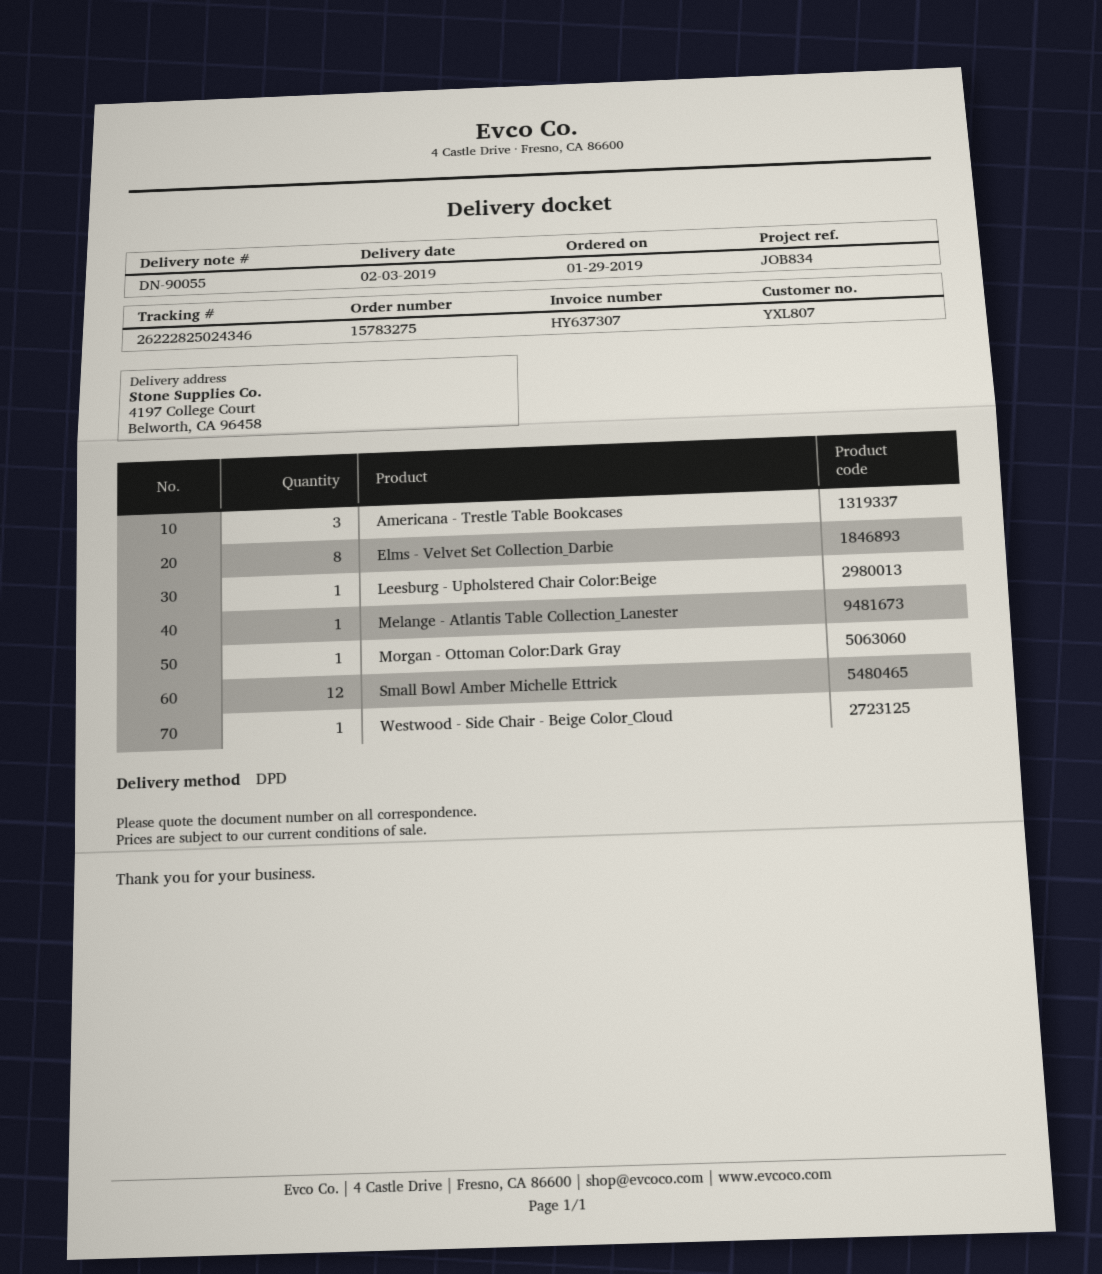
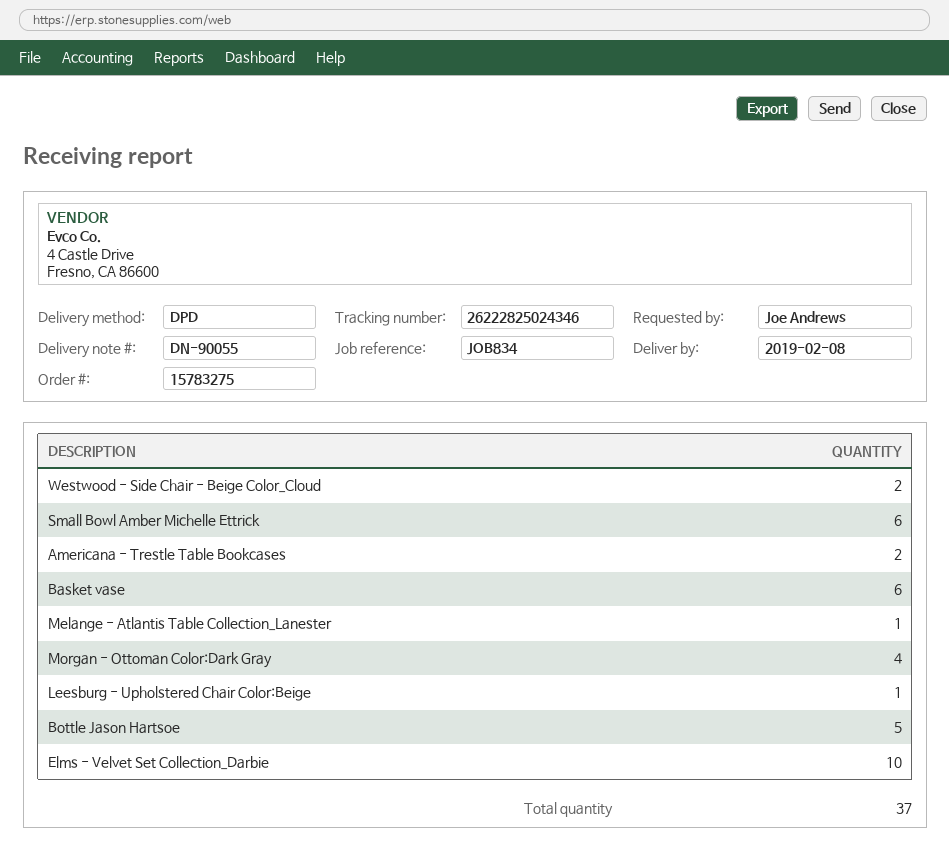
delivery date: 2019-02-03 -> 2019-02-08
Americana - Trestle Table Bookcases: 3 -> 2
Elms - Velvet Set Collection_Darbie: 8 -> 10
Morgan - Ottoman Color:Dark Gray: 1 -> 4
Small Bowl Amber Michelle Ettrick: 12 -> 6
Westwood - Side Chair - Beige Color_Cloud: 1 -> 2
Basket vase: none -> 6
Bottle Jason Hartsoe: none -> 5

